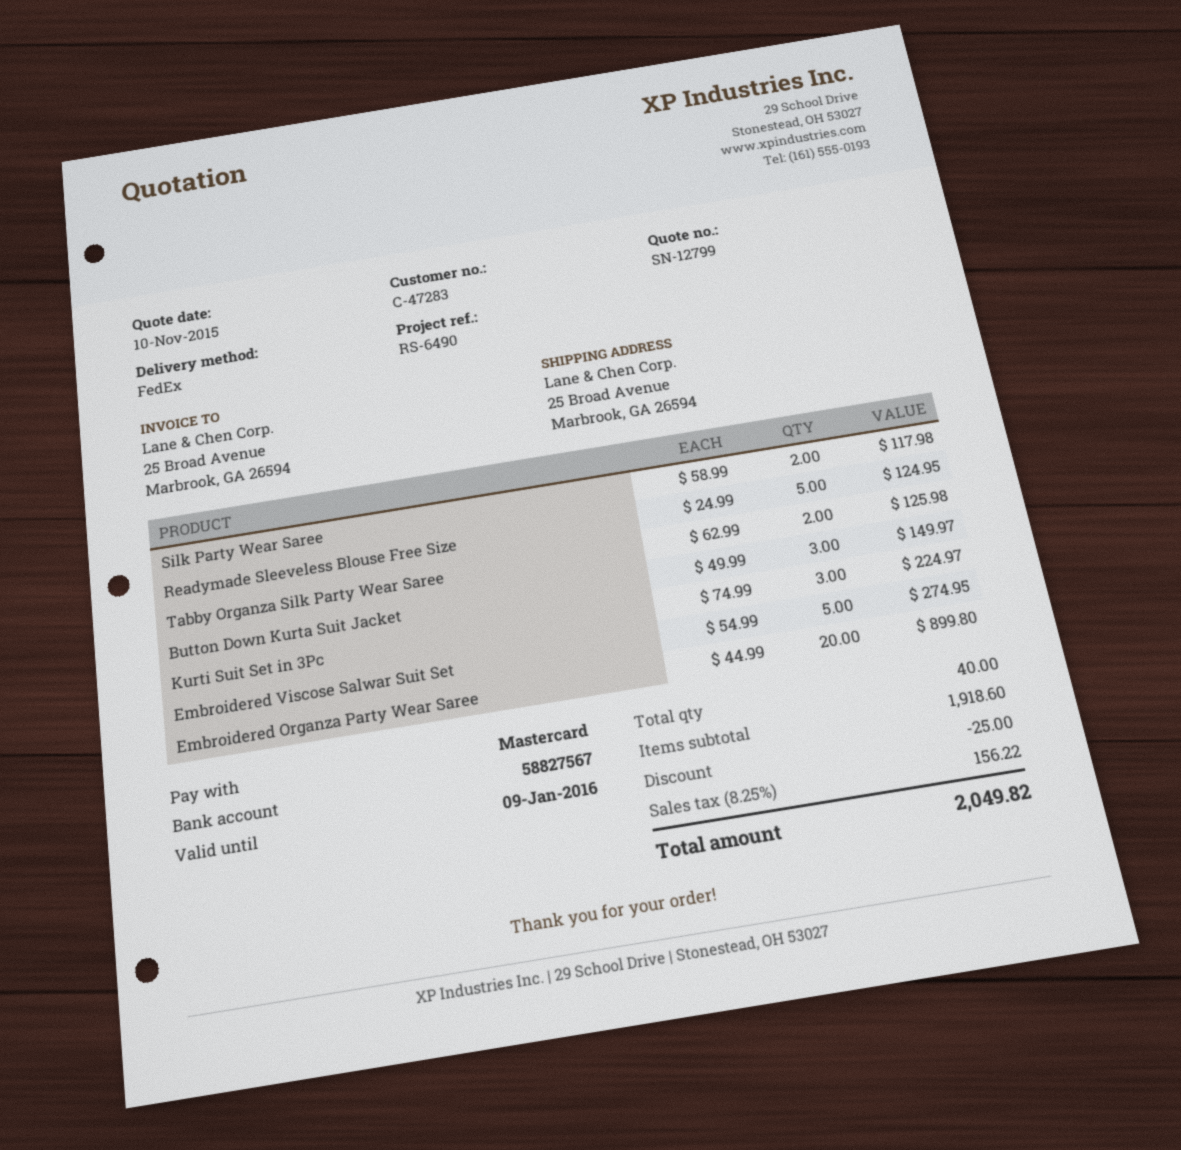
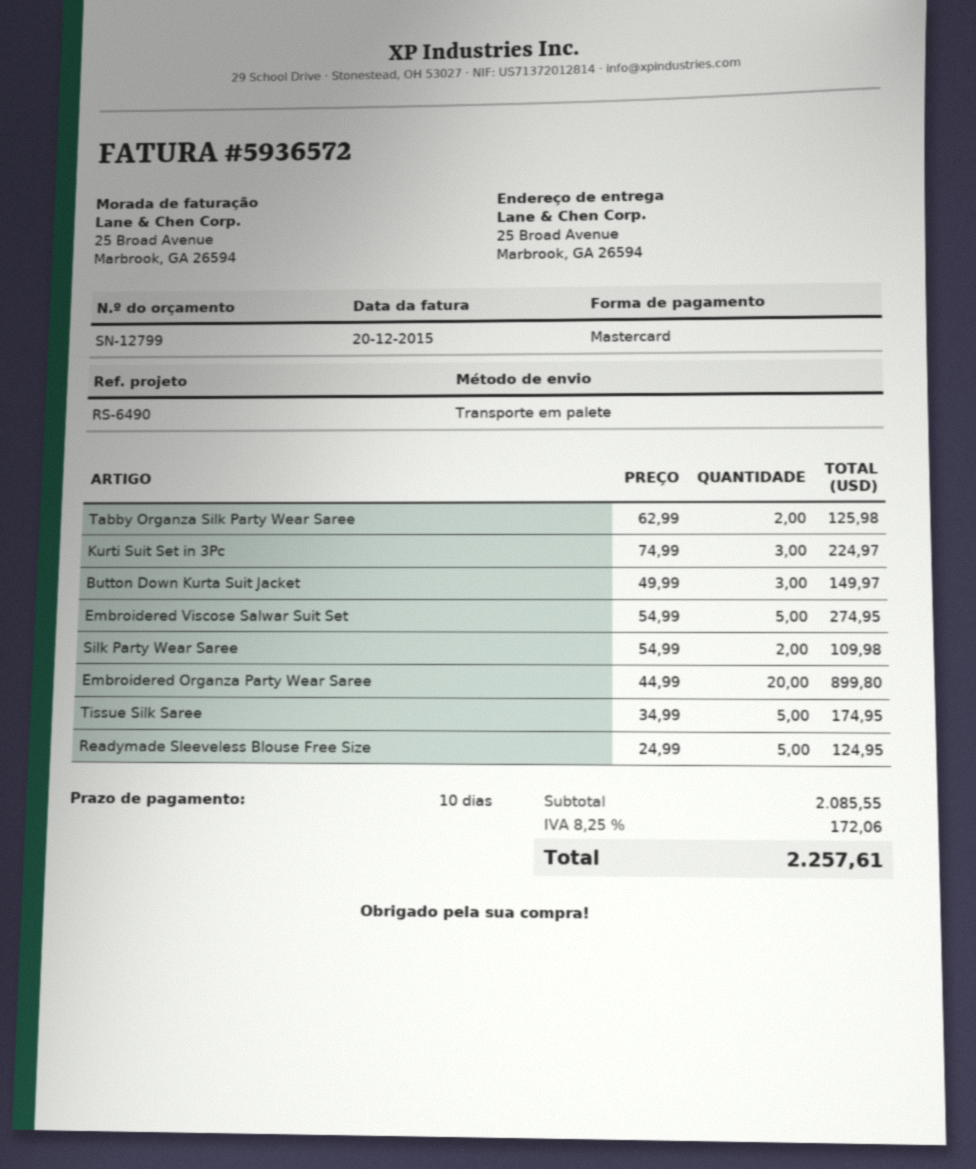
shipping method: FedEx -> pallet freight
Silk Party Wear Saree: 2 x 58.99 = 117.98 -> 2 x 54.99 = 109.98
Tissue Silk Saree: none -> 5 x 34.99 = 174.95
subtotal: 1918.60 -> 2085.55
discount: 25.00 -> none
tax: 8.25% = 156.22 -> 8.25% = 172.06
total: 2049.82 -> 2257.61

